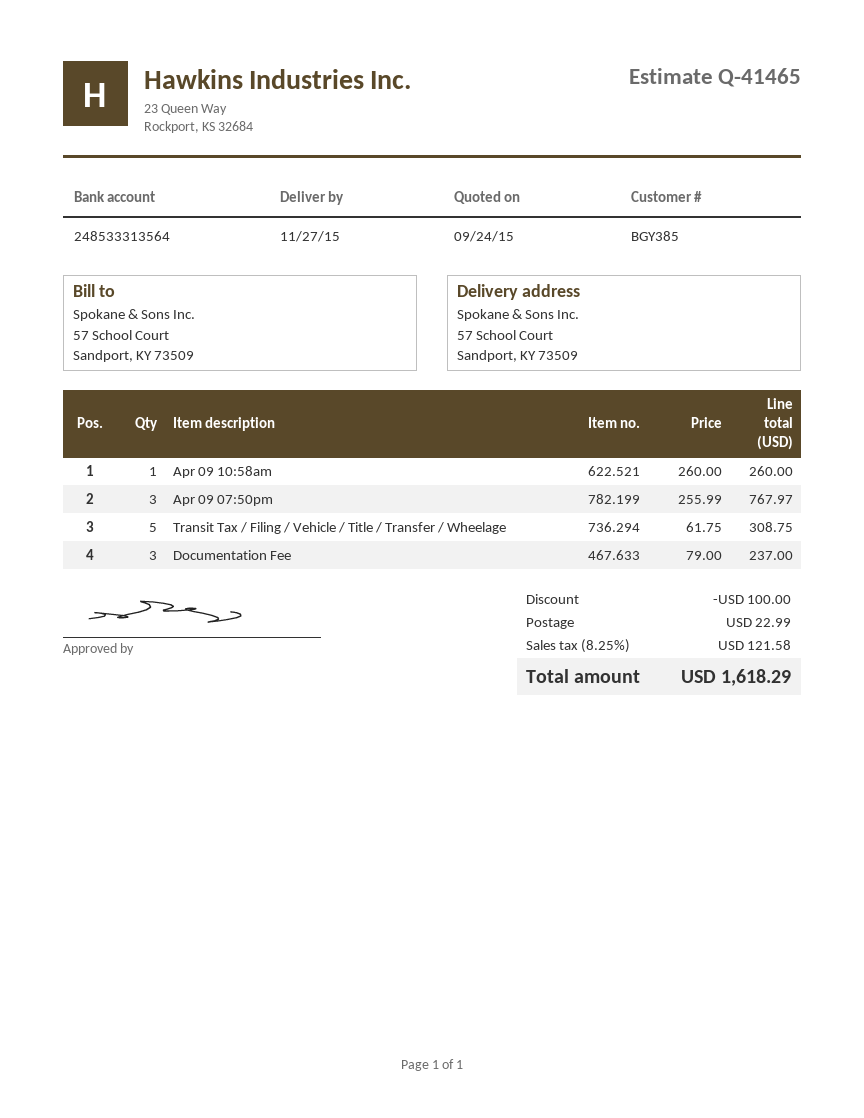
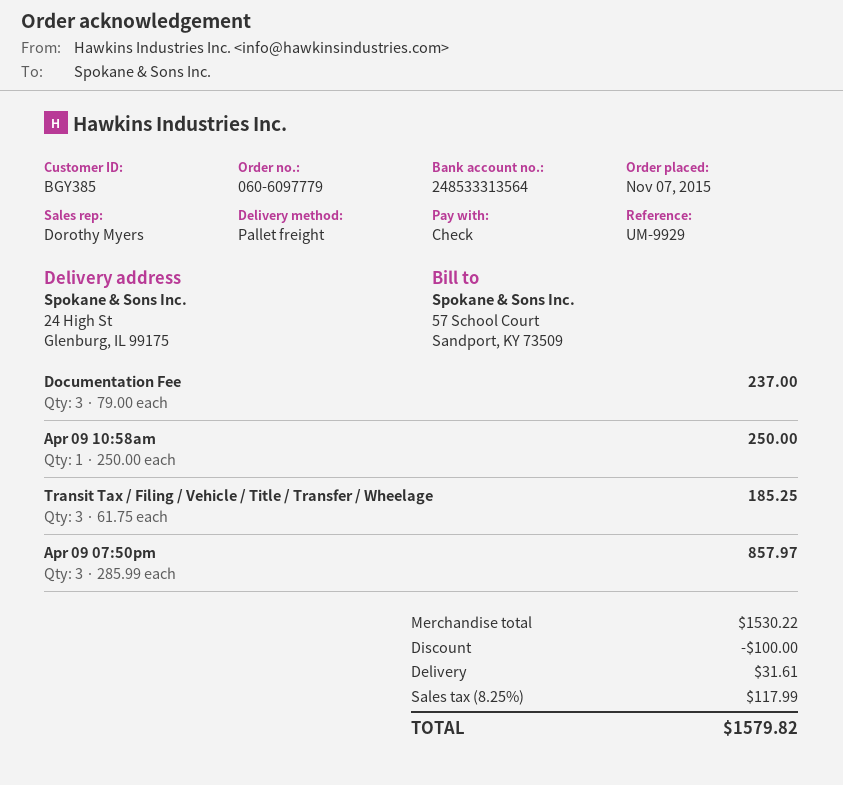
ship to: 57 School Court, Sandport, KY 73509 -> 24 High St, Glenburg, IL 99175
Apr 09 10:58am: 1 x 260.00 = 260.00 -> 1 x 250.00 = 250.00
Apr 09 07:50pm: 3 x 255.99 = 767.97 -> 3 x 285.99 = 857.97
Transit Tax / Filing / Vehicle / Title / Transfer / Wheelage: 5 x 61.75 = 308.75 -> 3 x 61.75 = 185.25
shipping: 22.99 -> 31.61
tax: 8.25% = 121.58 -> 8.25% = 117.99
total: 1618.29 -> 1579.82

